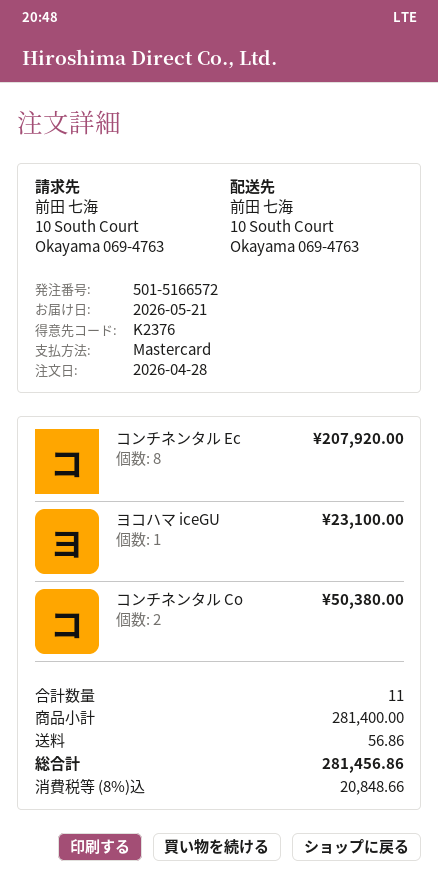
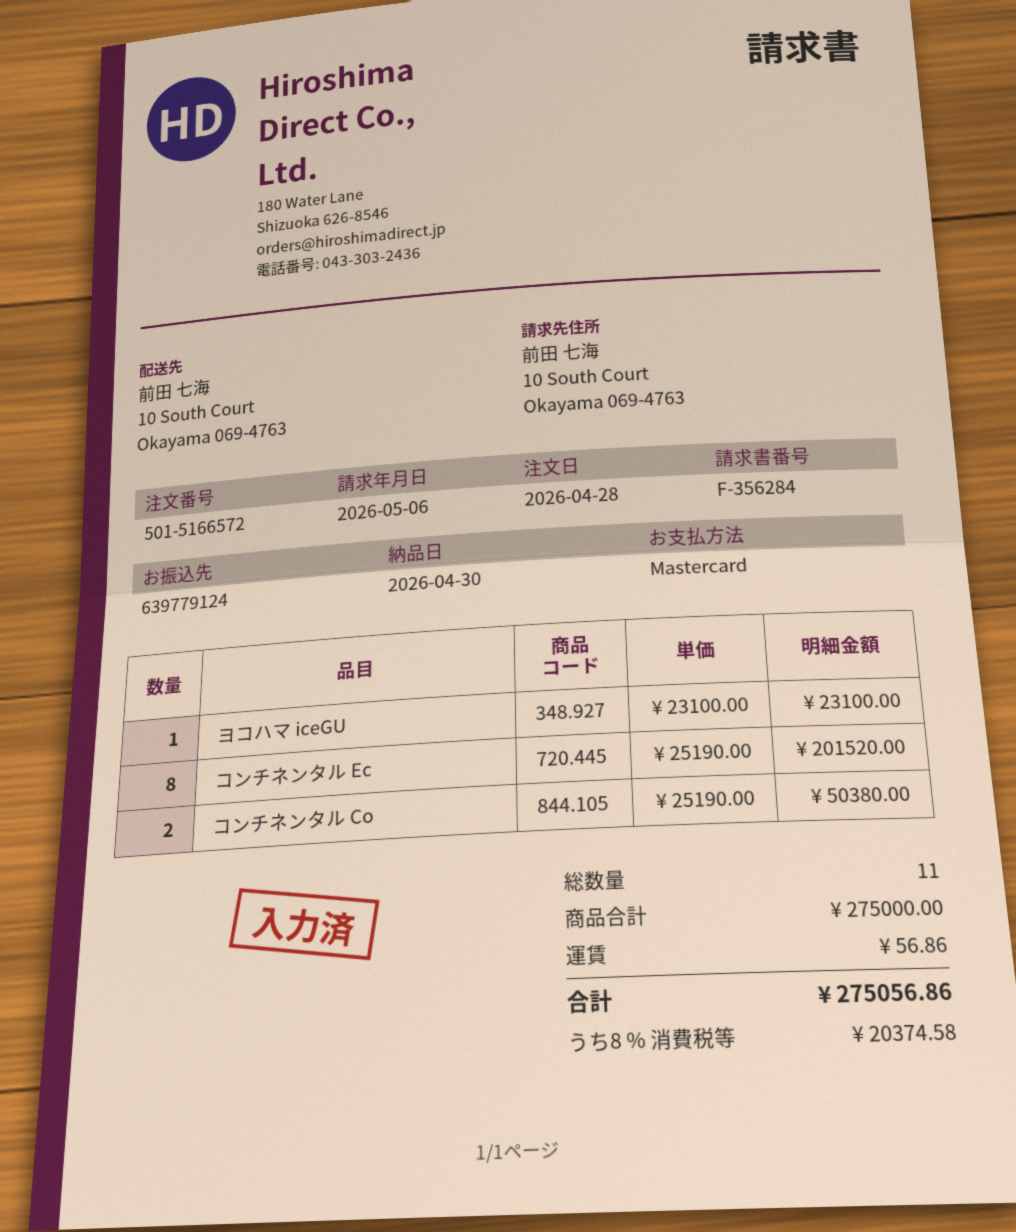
delivery date: 2026-05-21 -> 2026-04-30
コンチネンタル Ec: 8 for 207920.00 -> 8 for 201520.00
subtotal: 281400.00 -> 275000.00
tax: 8% = 20848.66 -> 8% = 20374.58
total: 281456.86 -> 275056.86

